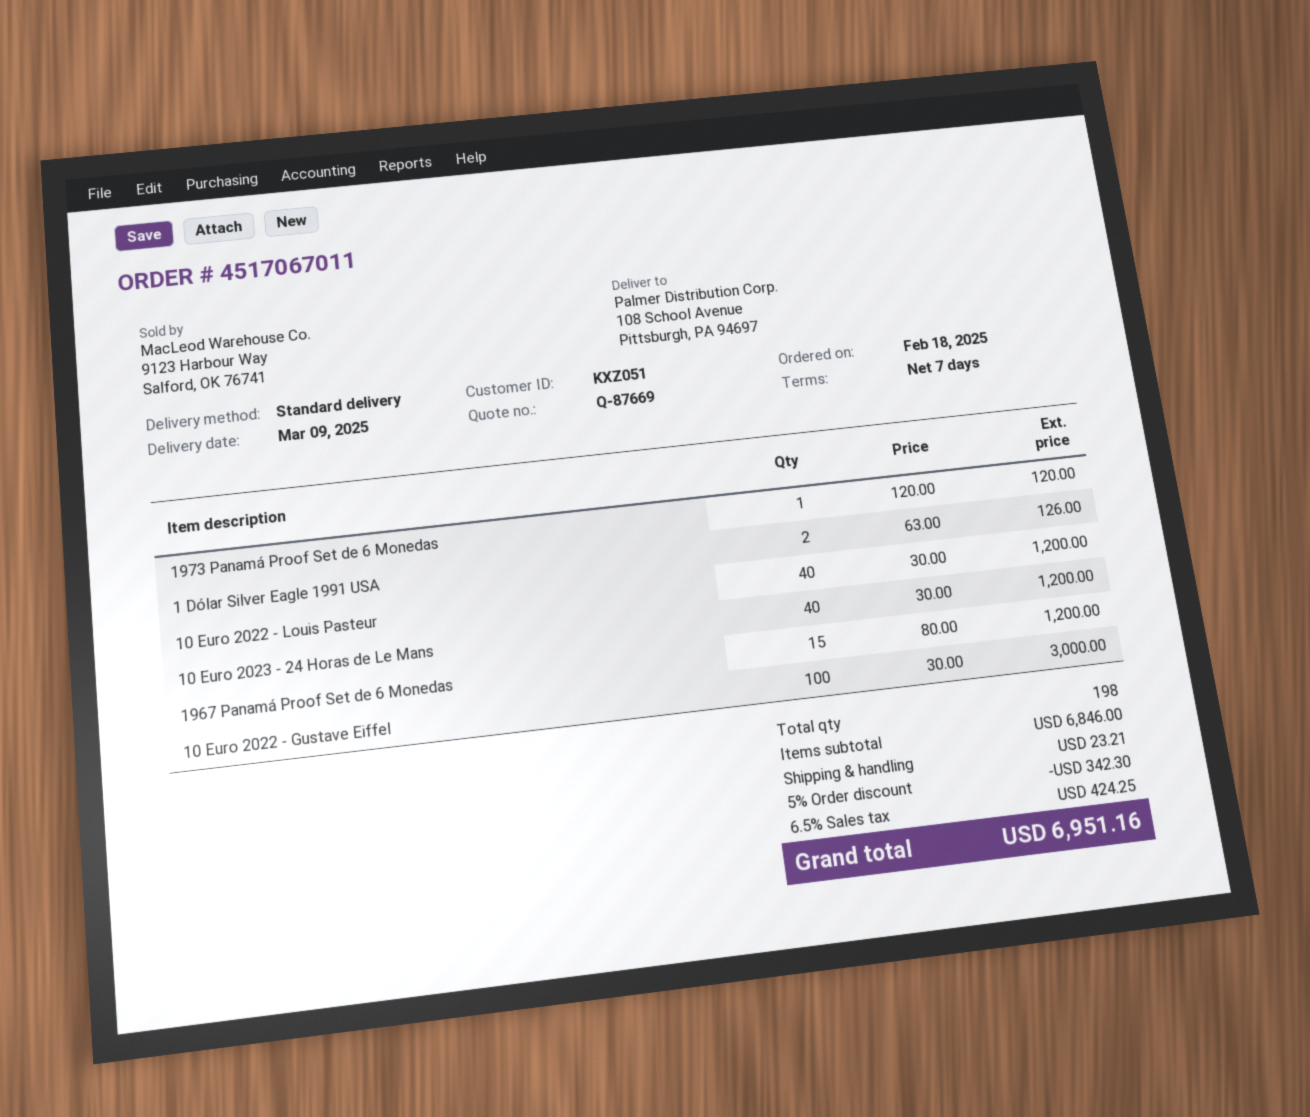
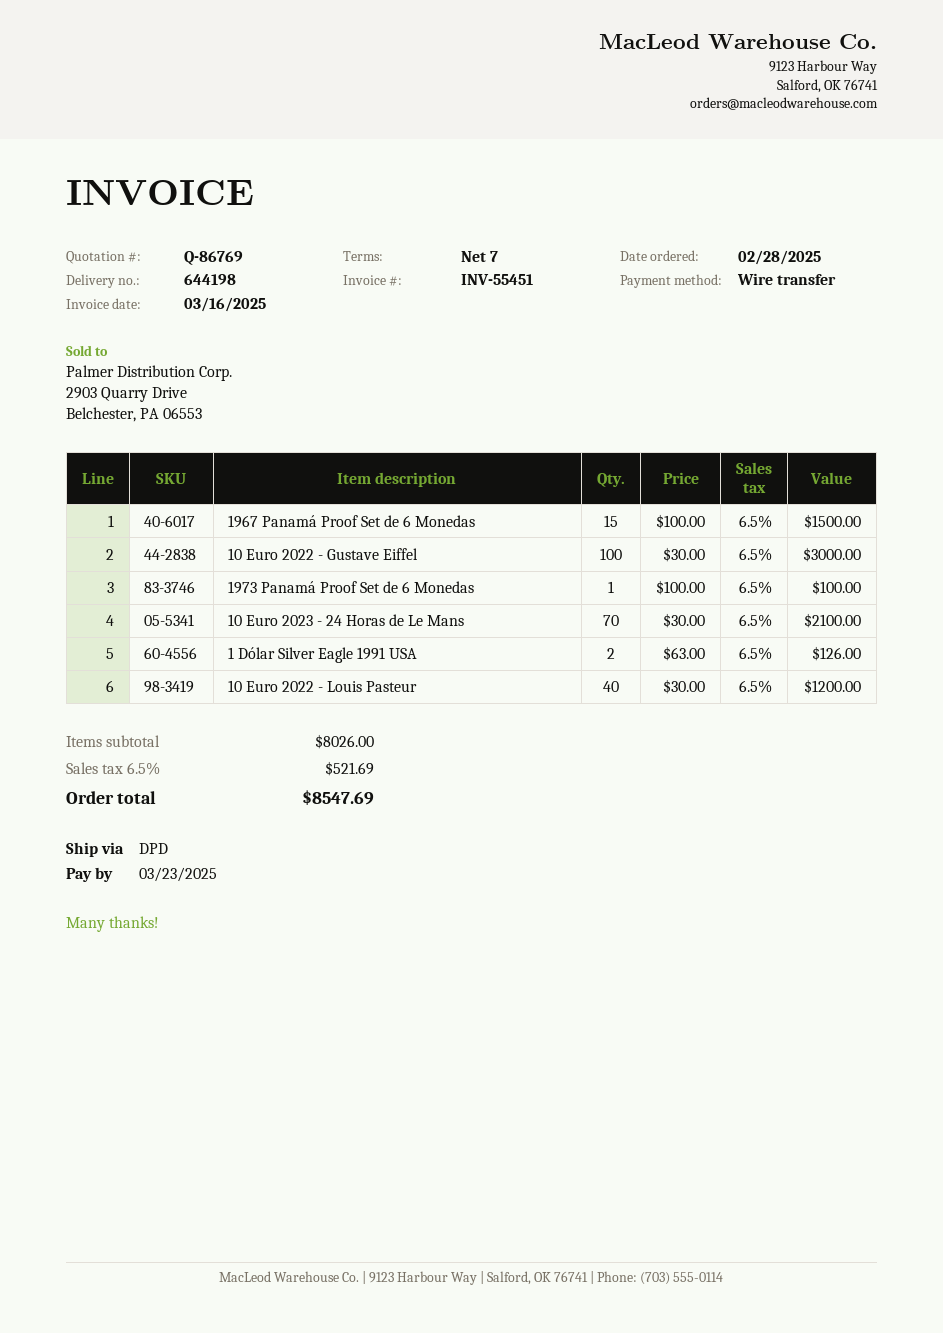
quote number: Q-87669 -> Q-86769
order date: 2025-02-18 -> 2025-02-28
shipping method: standard -> DPD
1973 Panamá Proof Set de 6 Monedas: 1 x 120.00 = 120.00 -> 1 x 100.00 = 100.00
10 Euro 2023 - 24 Horas de Le Mans: 40 x 30.00 = 1200.00 -> 70 x 30.00 = 2100.00
1967 Panamá Proof Set de 6 Monedas: 15 x 80.00 = 1200.00 -> 15 x 100.00 = 1500.00
subtotal: 6846.00 -> 8026.00
discount: 5% = 342.30 -> none
shipping: 23.21 -> none
tax: 6.5% = 424.25 -> 6.5% = 521.69
total: 6951.16 -> 8547.69

